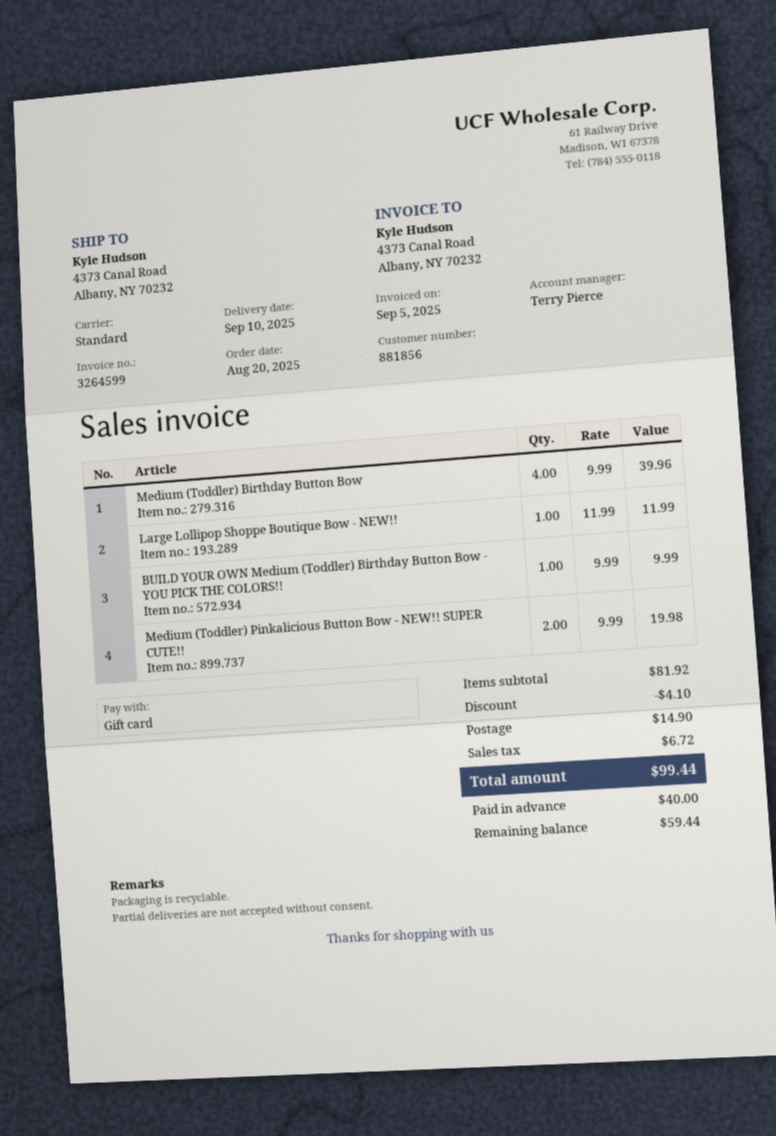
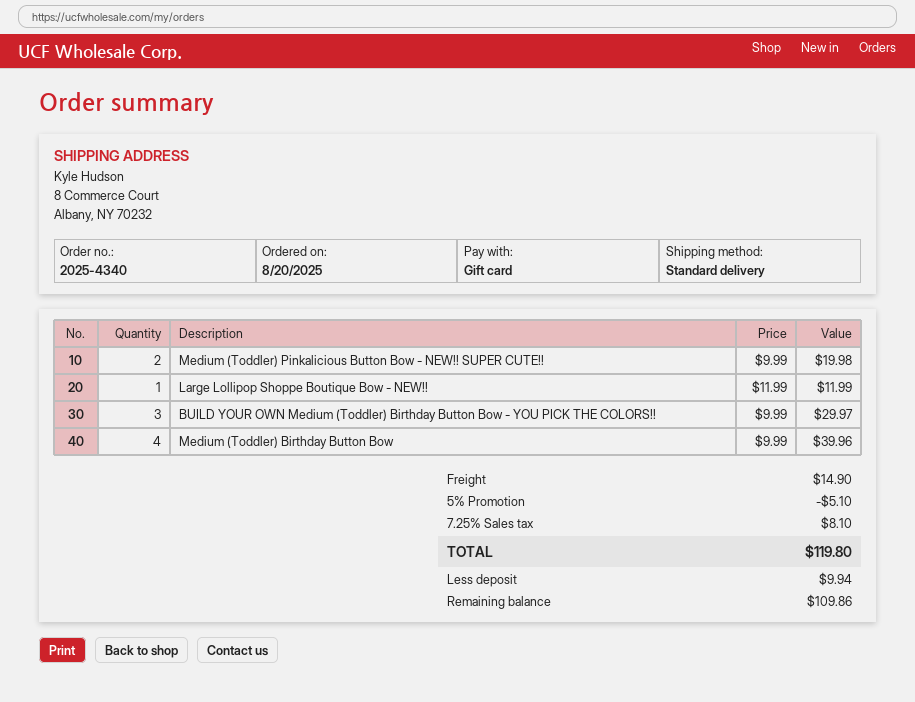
ship to: 4373 Canal Road, Albany, NY 70232 -> 8 Commerce Court, Albany, NY 70232
BUILD YOUR OWN Medium (Toddler) Birthday Button Bow - YOU PICK THE COLORS!!: 1 x 9.99 = 9.99 -> 3 x 9.99 = 29.97
discount: 4.10 -> 5.10
tax: 6.72 -> 8.10
total: 99.44 -> 119.80
deposit: 40.00 -> 9.94
balance: 59.44 -> 109.86

